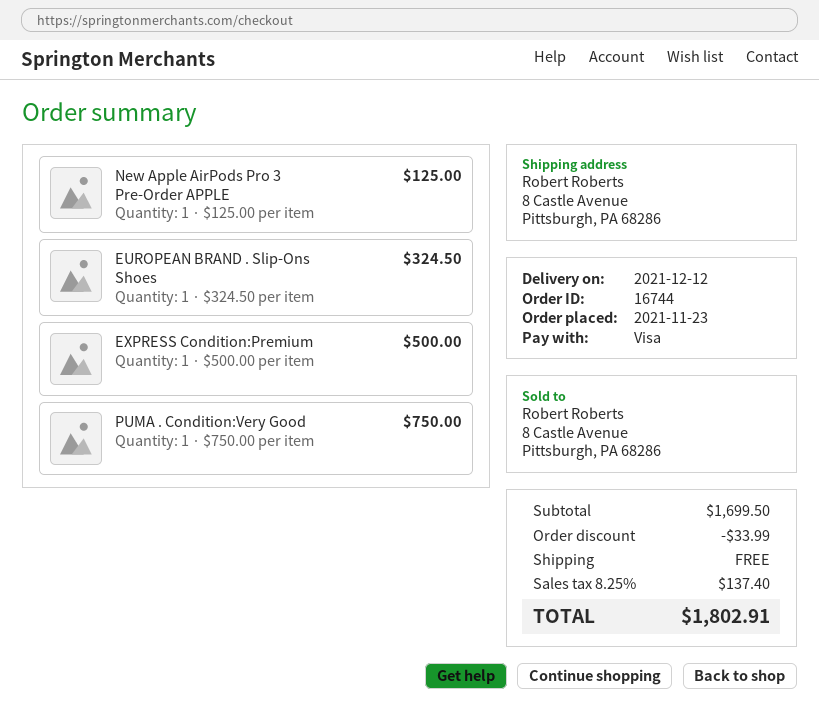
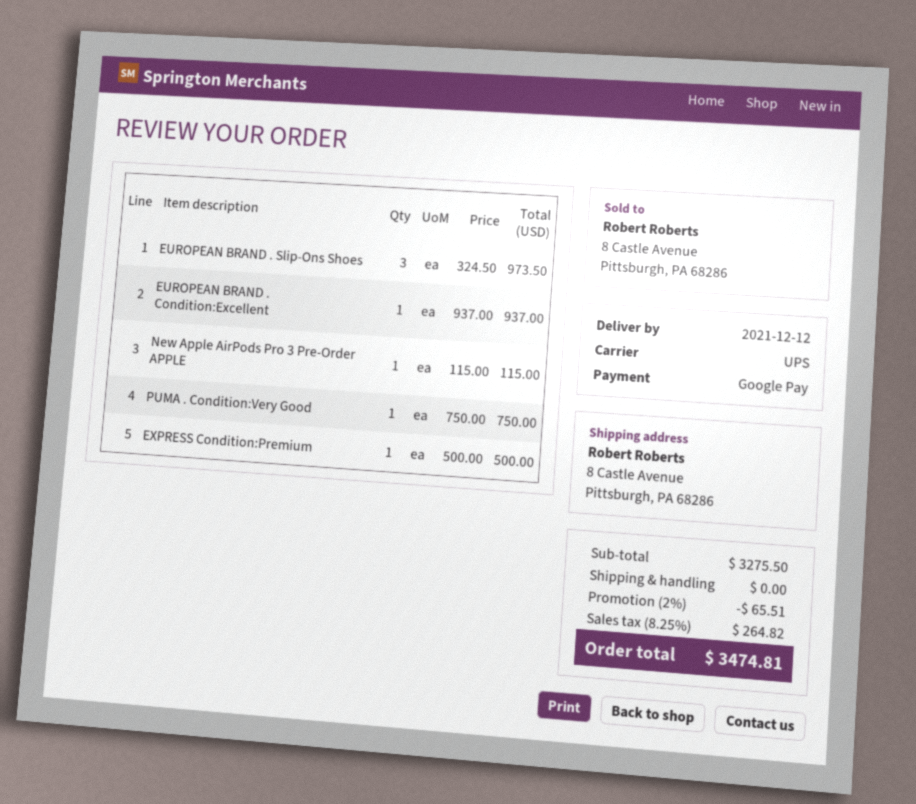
payment method: Visa -> Google Pay
New Apple AirPods Pro 3 Pre-Order APPLE: 1 x 125.00 = 125.00 -> 1 x 115.00 = 115.00
EUROPEAN BRAND . Slip-Ons Shoes: 1 x 324.50 = 324.50 -> 3 x 324.50 = 973.50
EUROPEAN BRAND . Condition:Excellent: none -> 1 x 937.00 = 937.00
subtotal: 1699.50 -> 3275.50
discount: 33.99 -> 65.51
tax: 8.25% = 137.40 -> 8.25% = 264.82
total: 1802.91 -> 3474.81

